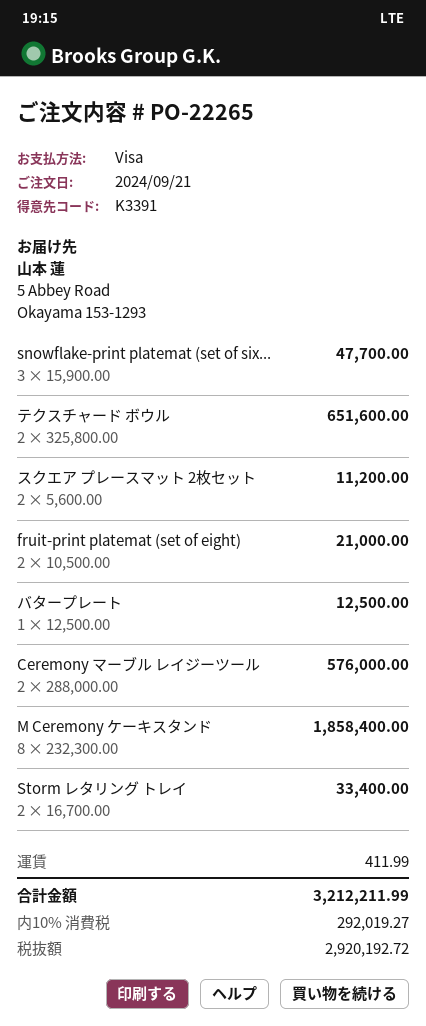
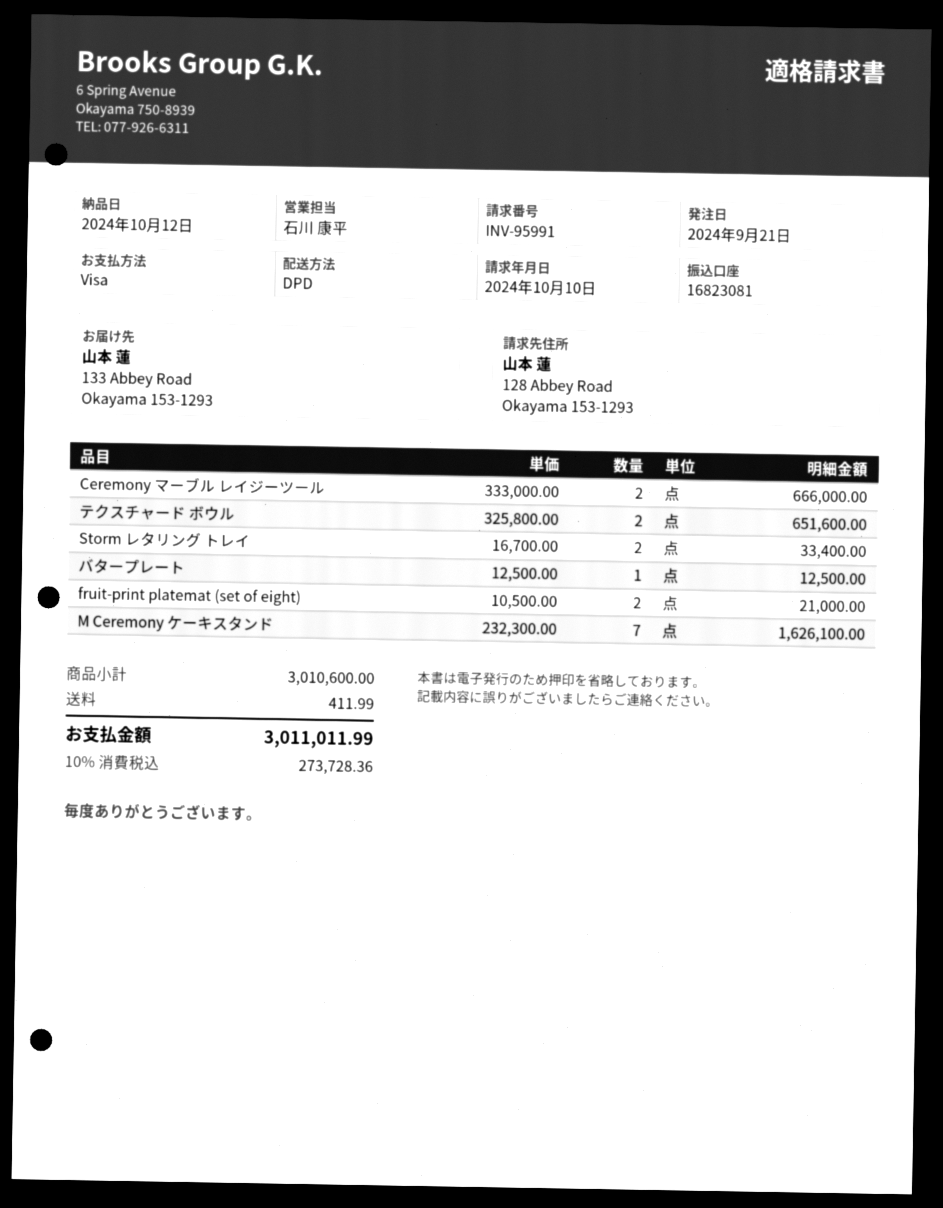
ship to: 5 Abbey Road, Okayama 153-1293 -> 133 Abbey Road, Okayama 153-1293
snowflake-print platemat (set of six...: 3 x 15900.00 = 47700.00 -> none
スクエア プレースマット 2枚セット: 2 x 5600.00 = 11200.00 -> none
Ceremony マーブル レイジーツール: 2 x 288000.00 = 576000.00 -> 2 x 333000.00 = 666000.00
M Ceremony ケーキスタンド: 8 x 232300.00 = 1858400.00 -> 7 x 232300.00 = 1626100.00
tax: 10% = 292019.27 -> 10% = 273728.36
total: 3212211.99 -> 3011011.99

